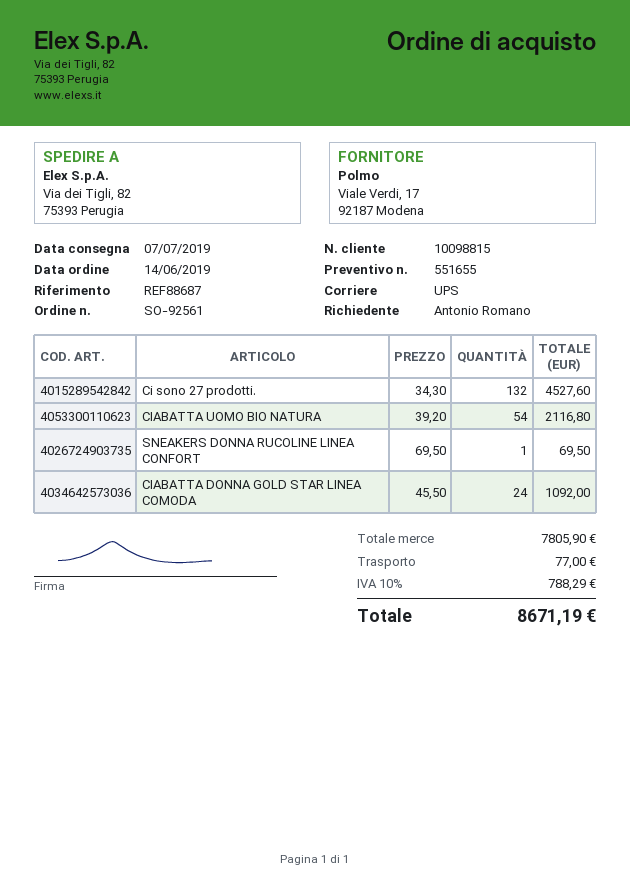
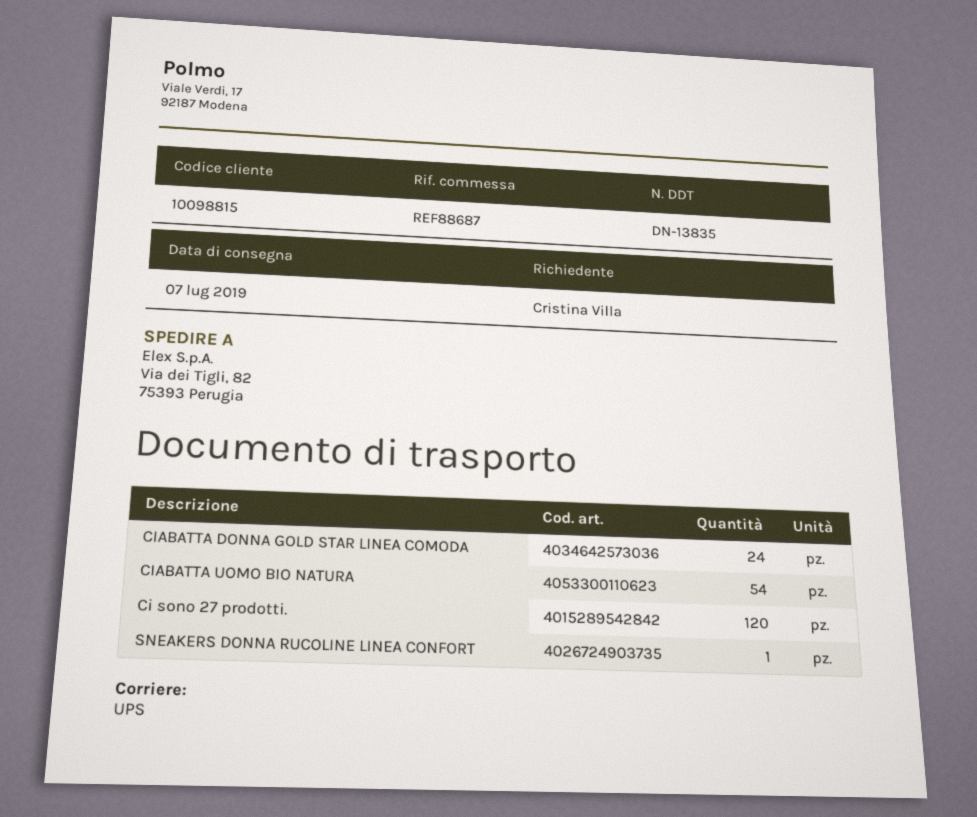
ordered by: Antonio Romano -> Cristina Villa
Ci sono 27 prodotti.: 132 -> 120

